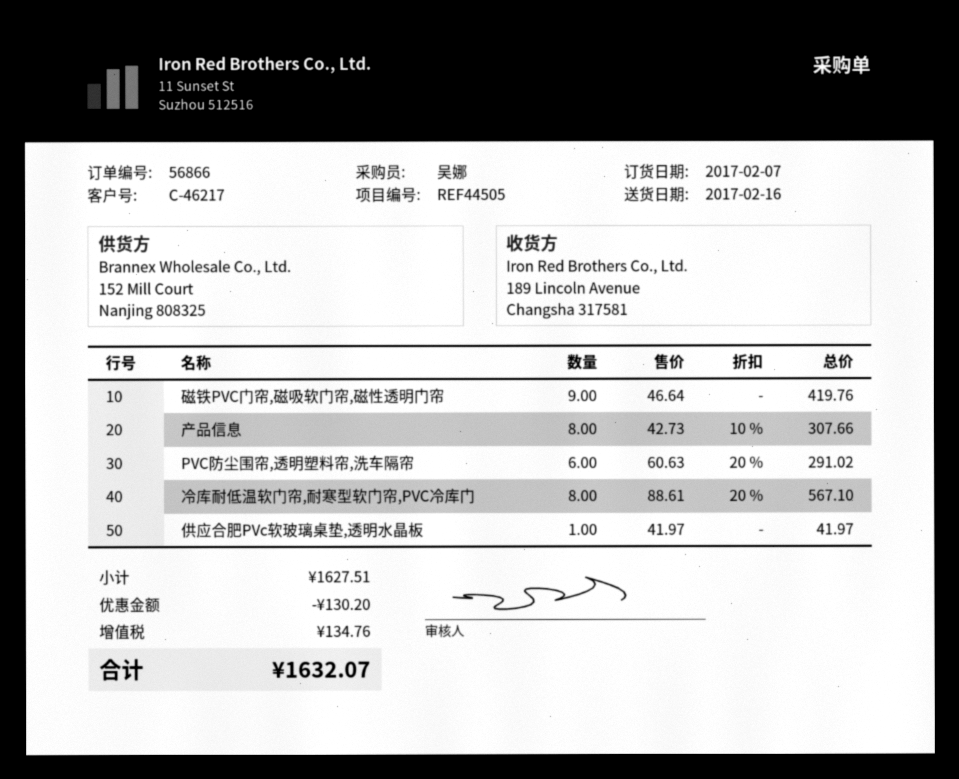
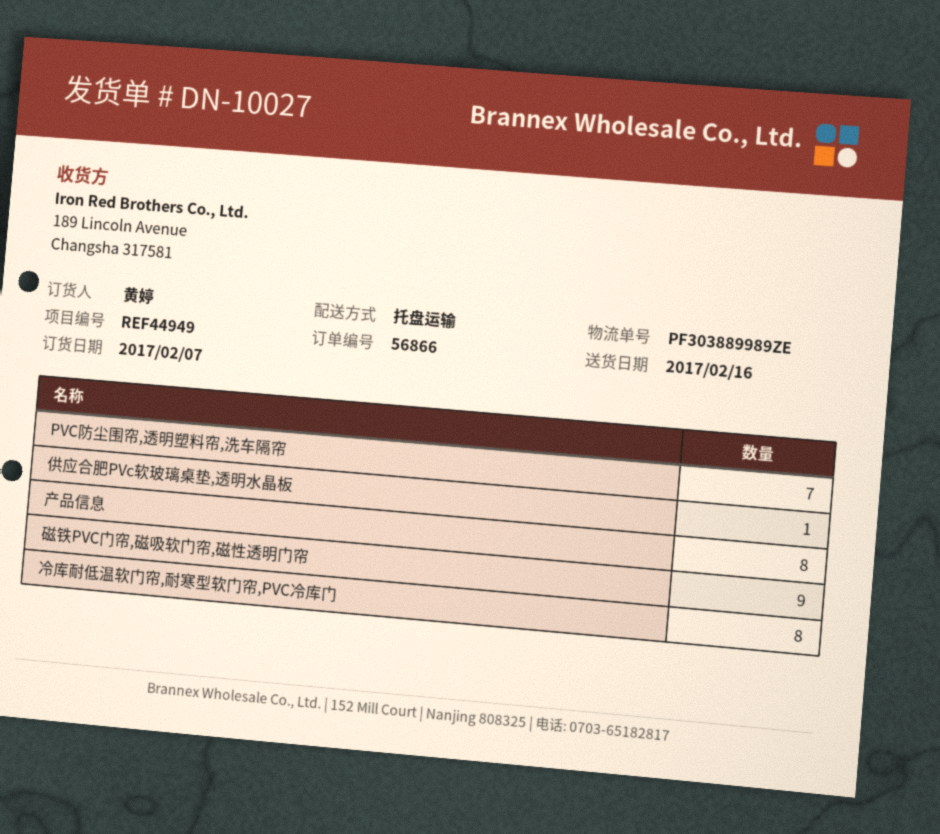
reference: REF44505 -> REF44949
ordered by: 吴娜 -> 黄婷
PVC防尘围帘,透明塑料帘,洗车隔帘: 6 -> 7

